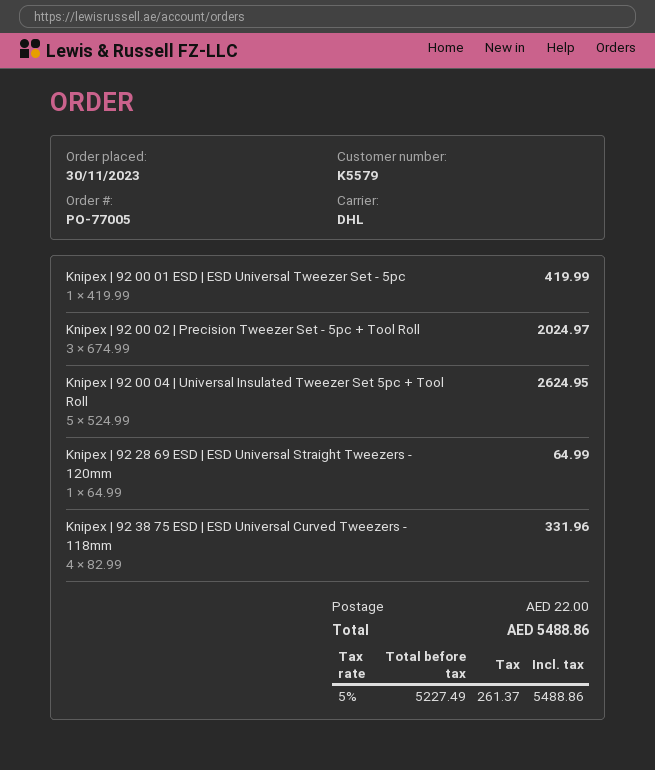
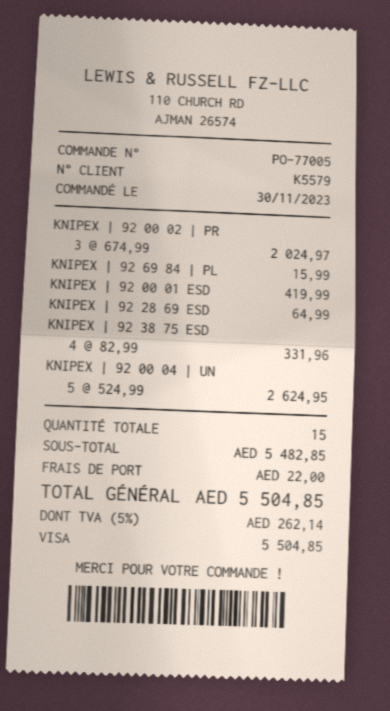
KNIPEX | 92 69 84 | PL: none -> 1 x 15.99 = 15.99
tax: 5% = 261.37 -> 5% = 262.14
total: 5488.86 -> 5504.85

